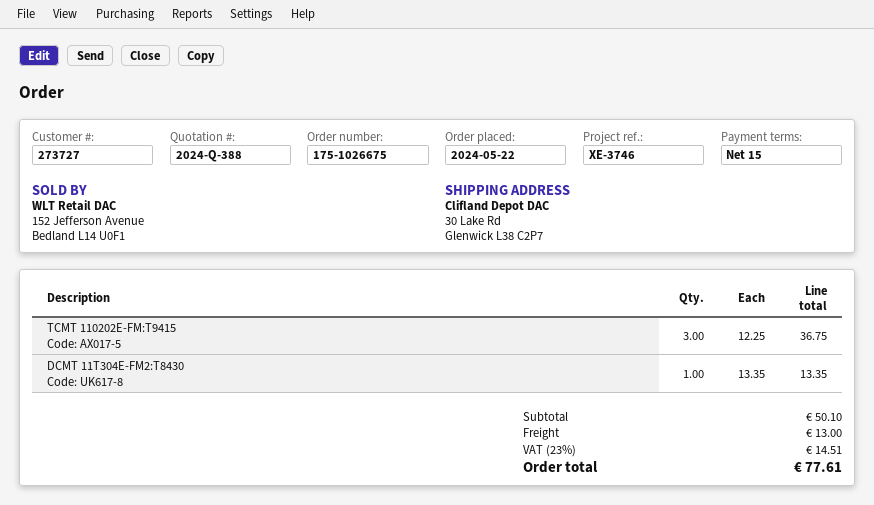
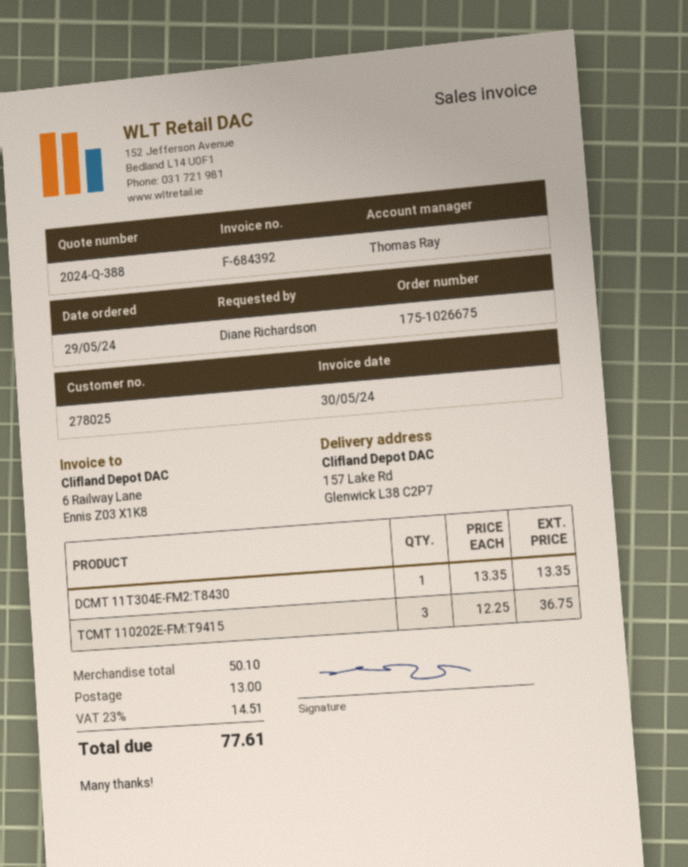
order date: 2024-05-22 -> 2024-05-29
customer number: 273727 -> 278025
ship to: 30 Lake Rd, Glenwick L38 C2P7 -> 157 Lake Rd, Glenwick L38 C2P7

